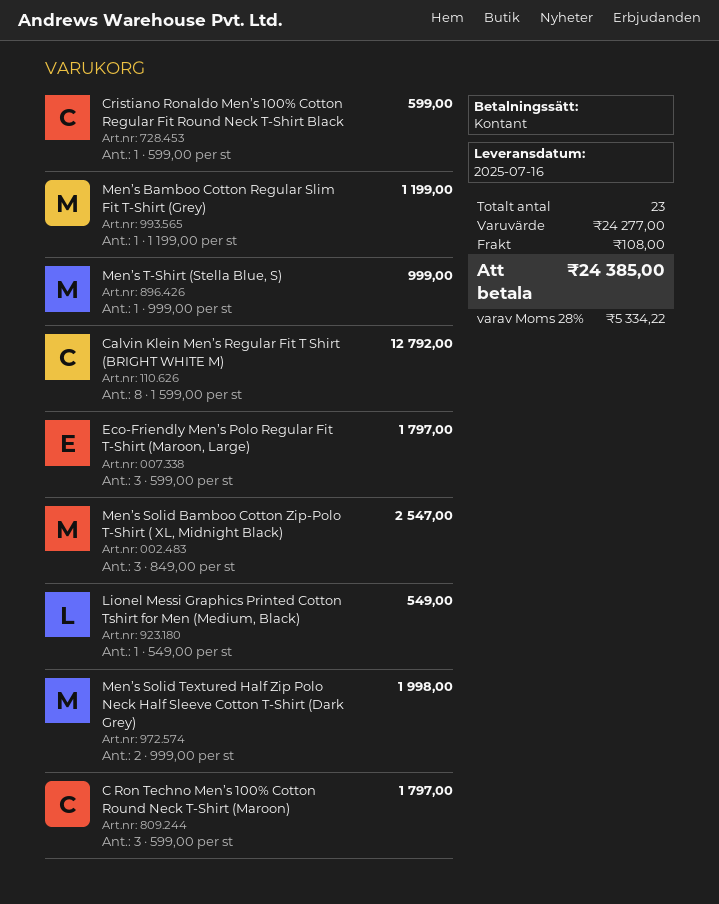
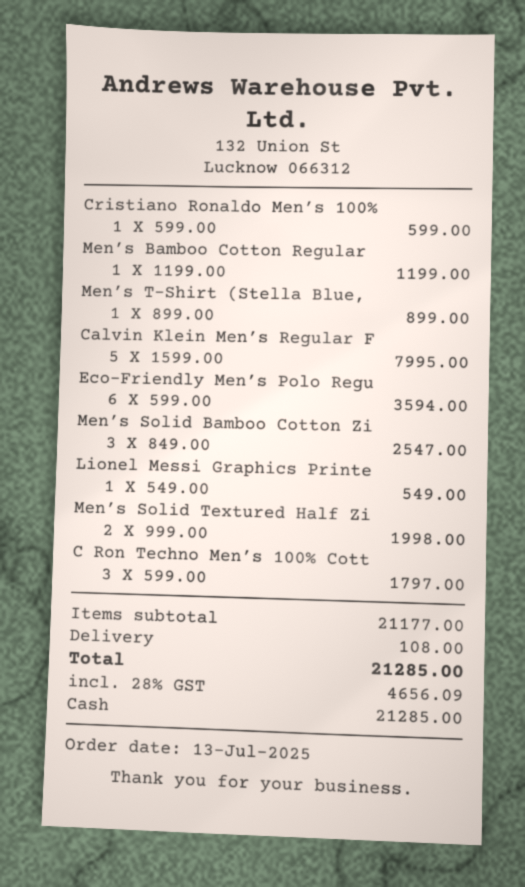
Men’s T-Shirt (Stella Blue, S): 1 x 999.00 = 999.00 -> 1 x 899.00 = 899.00
Calvin Klein Men’s Regular Fit T Shirt (BRIGHT WHITE M): 8 x 1599.00 = 12792.00 -> 5 x 1599.00 = 7995.00
Eco-Friendly Men’s Polo Regular Fit T-Shirt (Maroon, Large): 3 x 599.00 = 1797.00 -> 6 x 599.00 = 3594.00
subtotal: 24277.00 -> 21177.00
tax: 28% = 5334.22 -> 28% = 4656.09
total: 24385.00 -> 21285.00

